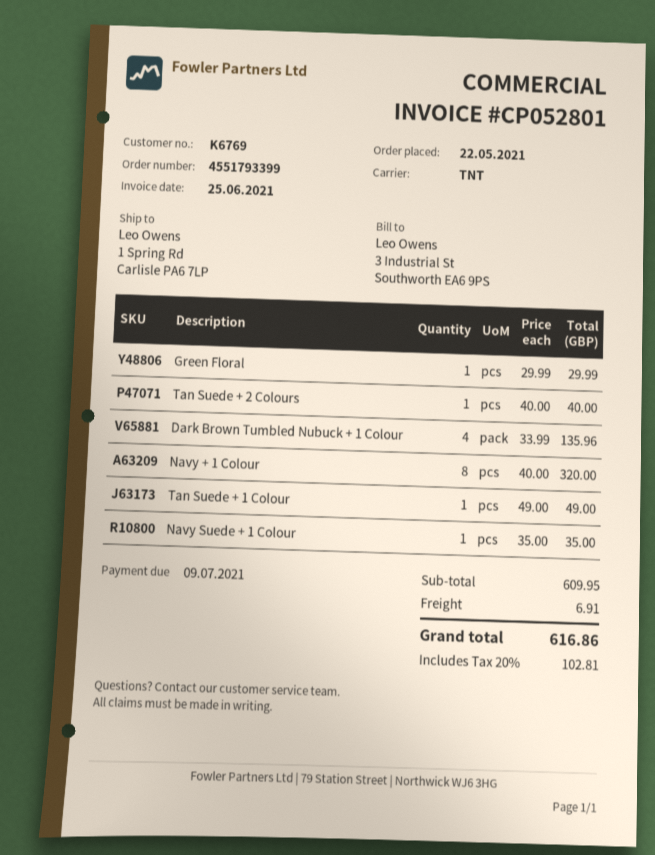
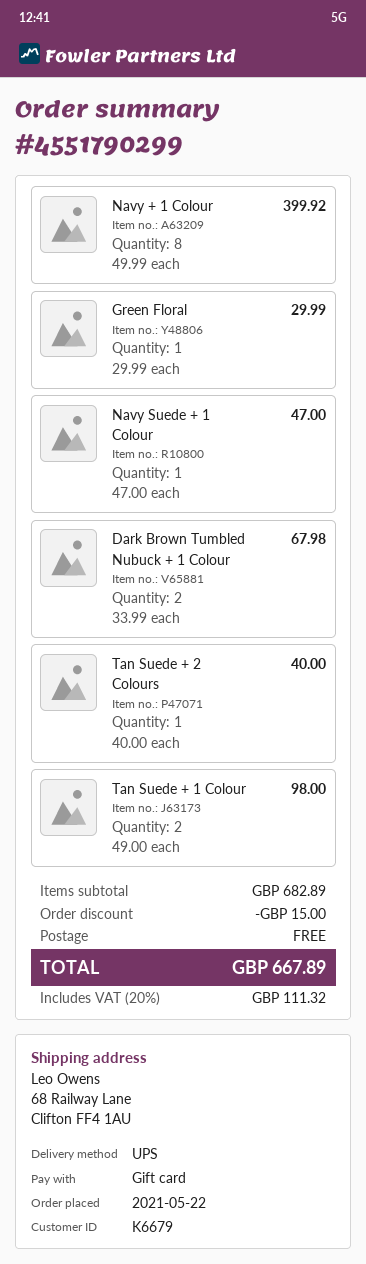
order number: 4551793399 -> 4551790299
customer number: K6769 -> K6679
shipping method: TNT -> UPS
ship to: 1 Spring Rd, Carlisle PA6 7LP -> 68 Railway Lane, Clifton FF4 1AU
Dark Brown Tumbled Nubuck + 1 Colour: 4 x 33.99 = 135.96 -> 2 x 33.99 = 67.98
Navy + 1 Colour: 8 x 40.00 = 320.00 -> 8 x 49.99 = 399.92
Tan Suede + 1 Colour: 1 x 49.00 = 49.00 -> 2 x 49.00 = 98.00
Navy Suede + 1 Colour: 1 x 35.00 = 35.00 -> 1 x 47.00 = 47.00
subtotal: 609.95 -> 682.89
discount: none -> 15.00
shipping: 6.91 -> 0.00
tax: 20% = 102.81 -> 20% = 111.32
total: 616.86 -> 667.89

